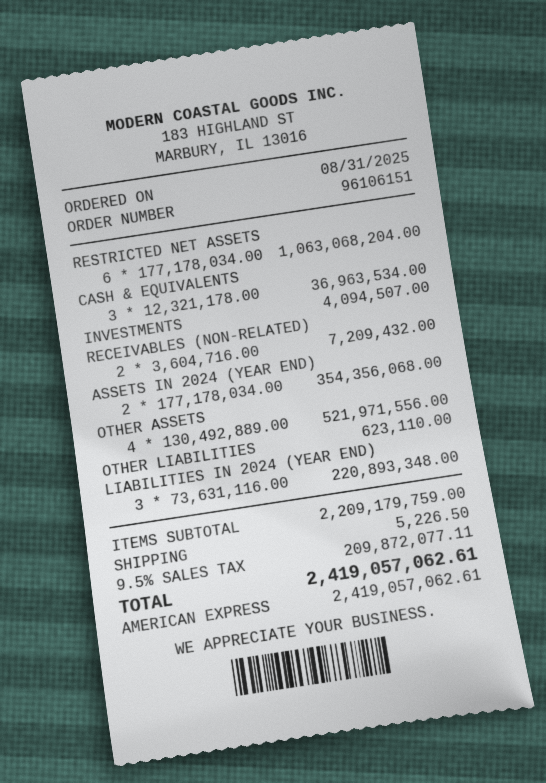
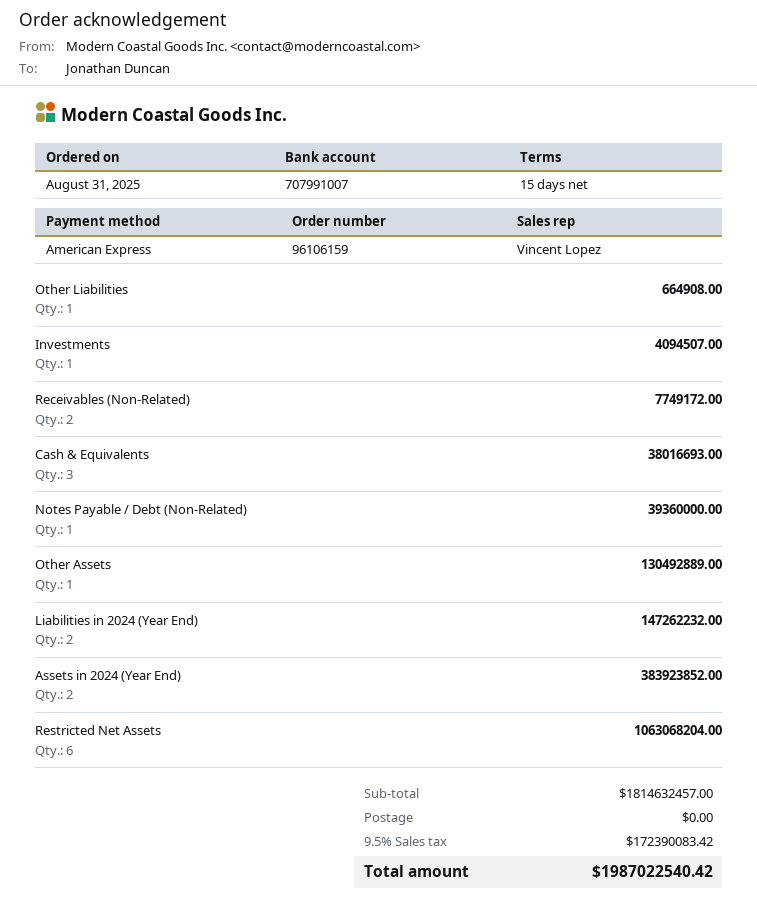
order number: 96106151 -> 96106159
CASH & EQUIVALENTS: 3 for 36963534.00 -> 3 for 38016693.00
RECEIVABLES (NON-RELATED): 2 for 7209432.00 -> 2 for 7749172.00
ASSETS IN 2024 (YEAR END): 2 for 354356068.00 -> 2 for 383923852.00
OTHER ASSETS: 4 for 521971556.00 -> 1 for 130492889.00
OTHER LIABILITIES: 1 for 623110.00 -> 1 for 664908.00
LIABILITIES IN 2024 (YEAR END): 3 for 220893348.00 -> 2 for 147262232.00
Notes Payable / Debt (Non-Related): none -> 1 for 39360000.00
subtotal: 2209179759.00 -> 1814632457.00
shipping: 5226.50 -> 0.00
tax: 9.5% = 209872077.11 -> 9.5% = 172390083.42
total: 2419057062.61 -> 1987022540.42

